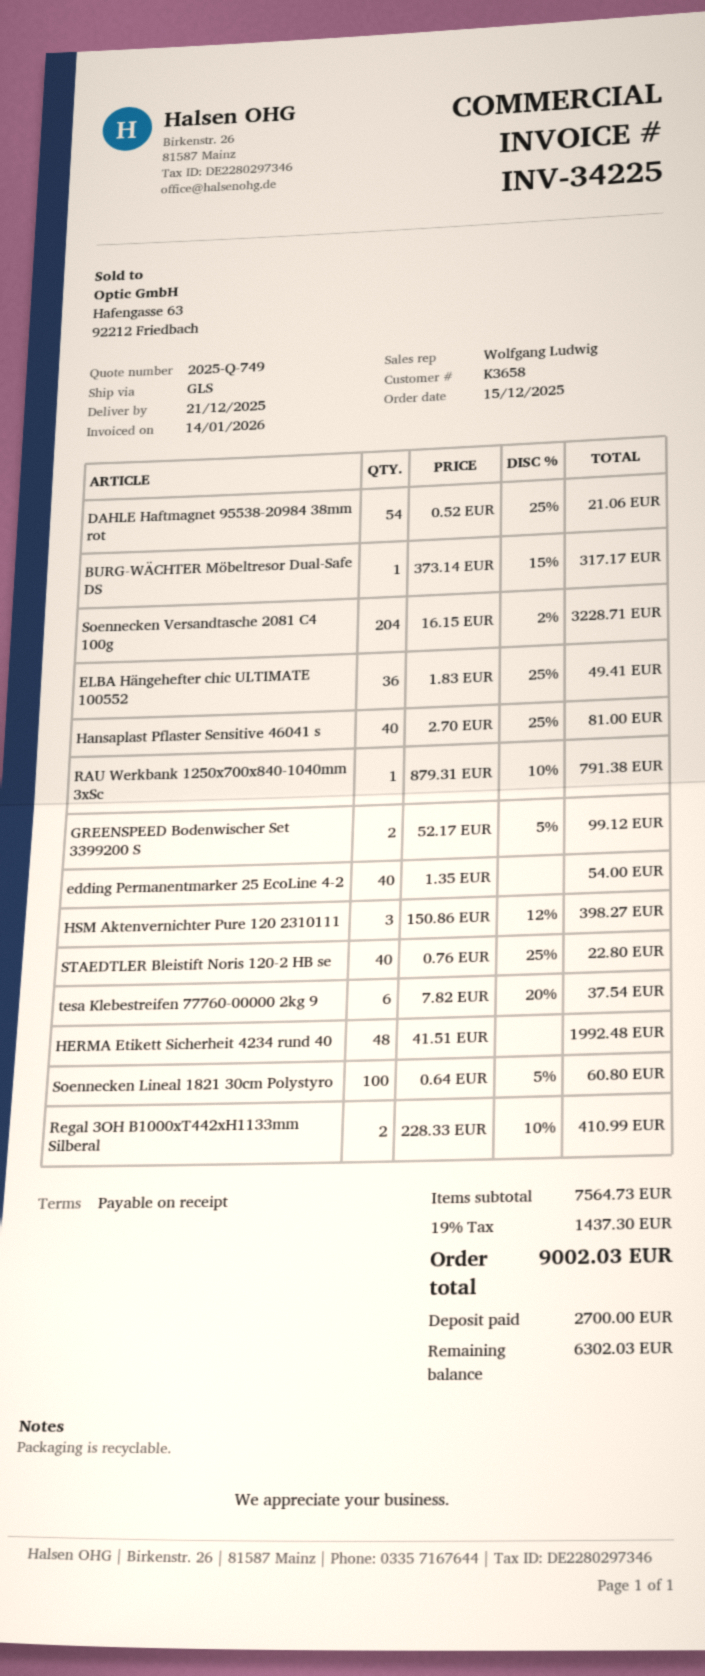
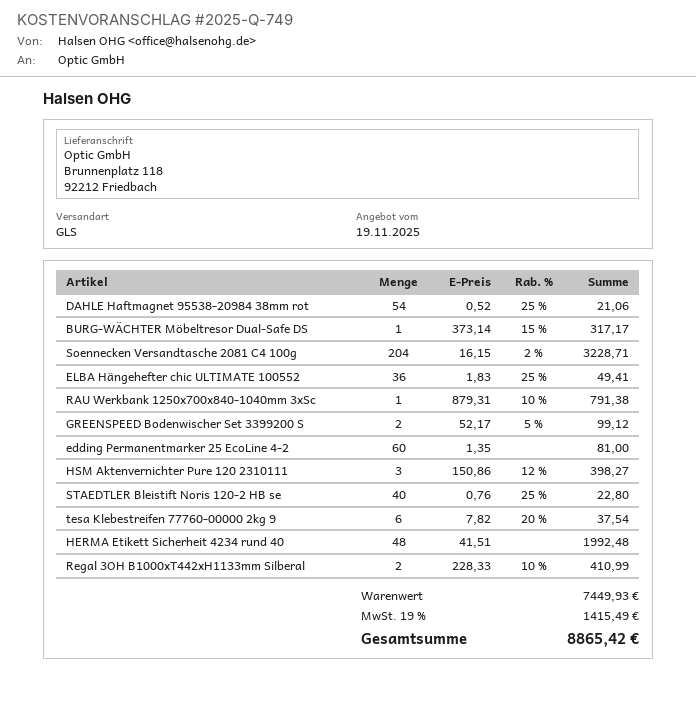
Hansaplast Pflaster Sensitive 46041 s: 40 x 2.70 - 25% = 81.00 -> none
edding Permanentmarker 25 EcoLine 4-2: 40 x 1.35 = 54.00 -> 60 x 1.35 = 81.00
Soennecken Lineal 1821 30cm Polystyro: 100 x 0.64 - 5% = 60.80 -> none
subtotal: 7564.73 -> 7449.93
tax: 19% = 1437.30 -> 19% = 1415.49
total: 9002.03 -> 8865.42

